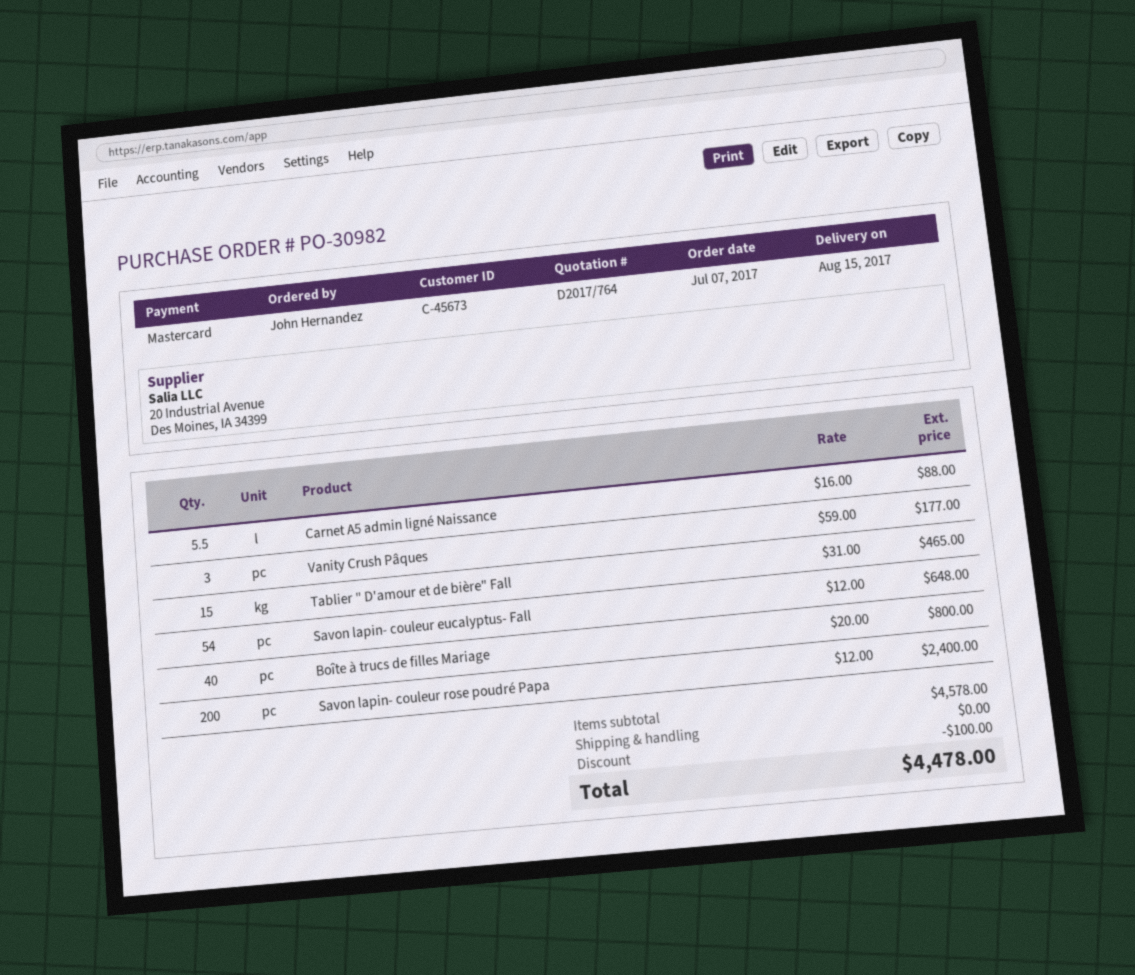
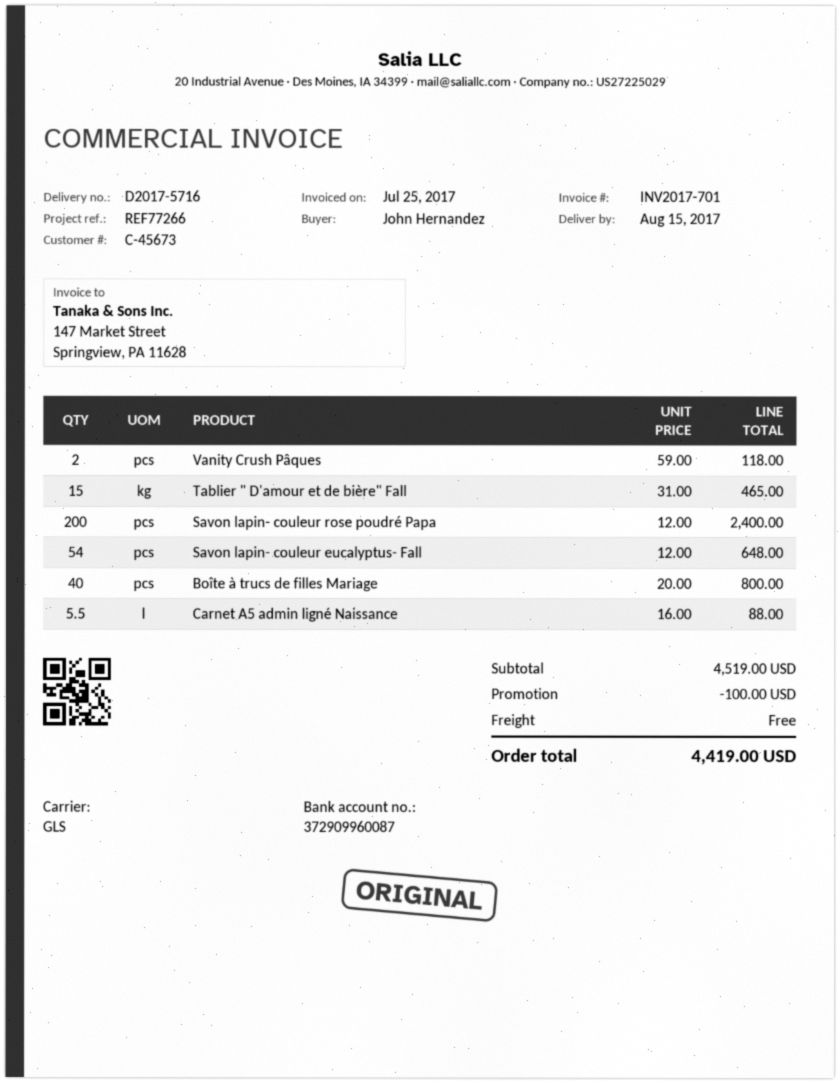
Vanity Crush Pâques: 3 x 59.00 = 177.00 -> 2 x 59.00 = 118.00
subtotal: 4578.00 -> 4519.00
total: 4478.00 -> 4419.00

